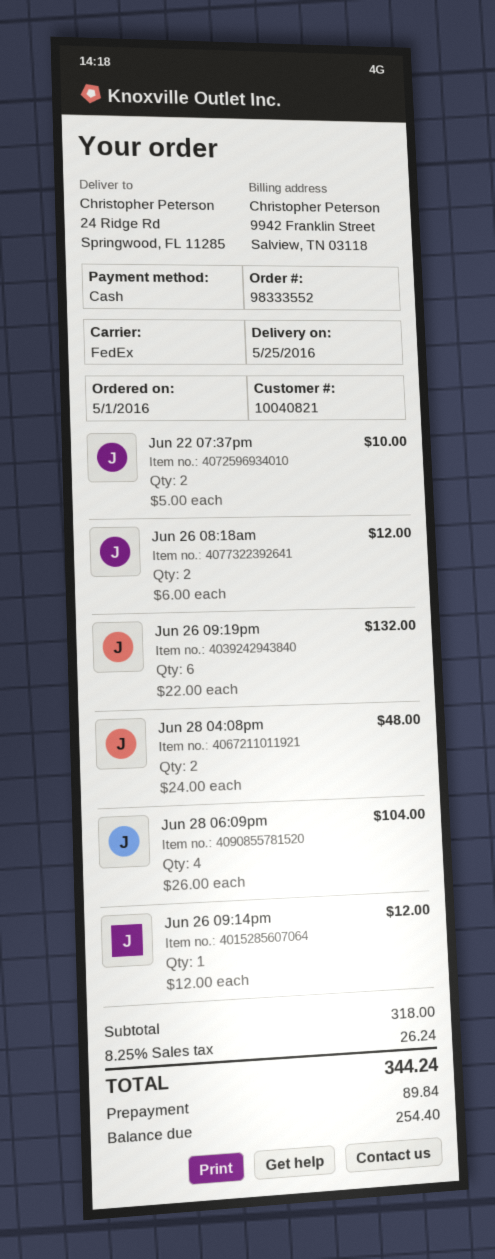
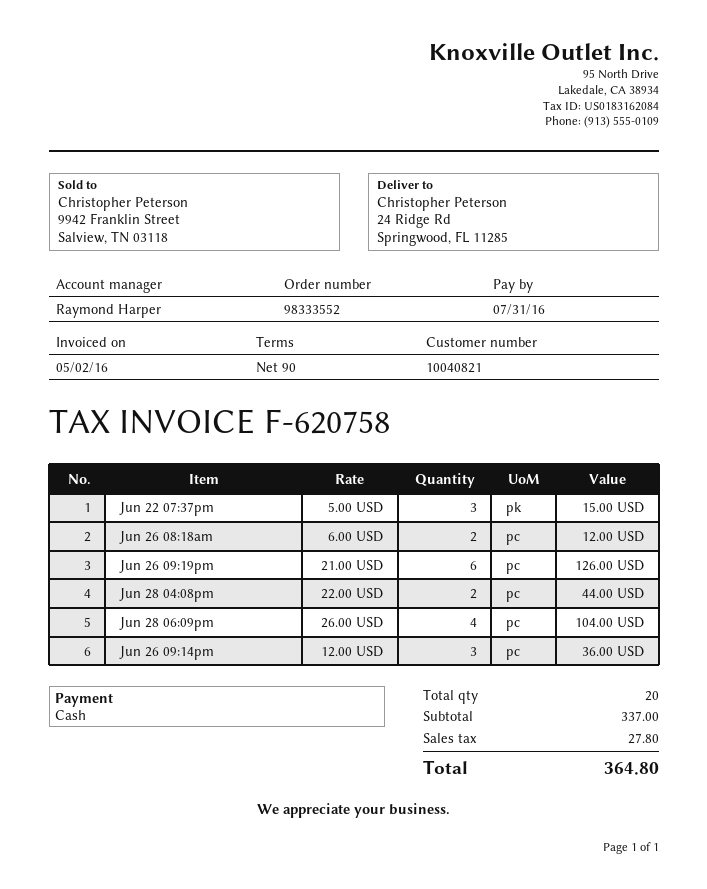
Jun 22 07:37pm: 2 x 5.00 = 10.00 -> 3 x 5.00 = 15.00
Jun 26 09:19pm: 6 x 22.00 = 132.00 -> 6 x 21.00 = 126.00
Jun 28 04:08pm: 2 x 24.00 = 48.00 -> 2 x 22.00 = 44.00
Jun 26 09:14pm: 1 x 12.00 = 12.00 -> 3 x 12.00 = 36.00
subtotal: 318.00 -> 337.00
tax: 26.24 -> 27.80
total: 344.24 -> 364.80

